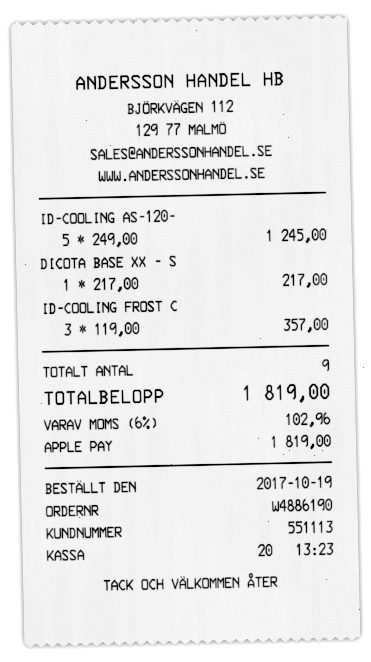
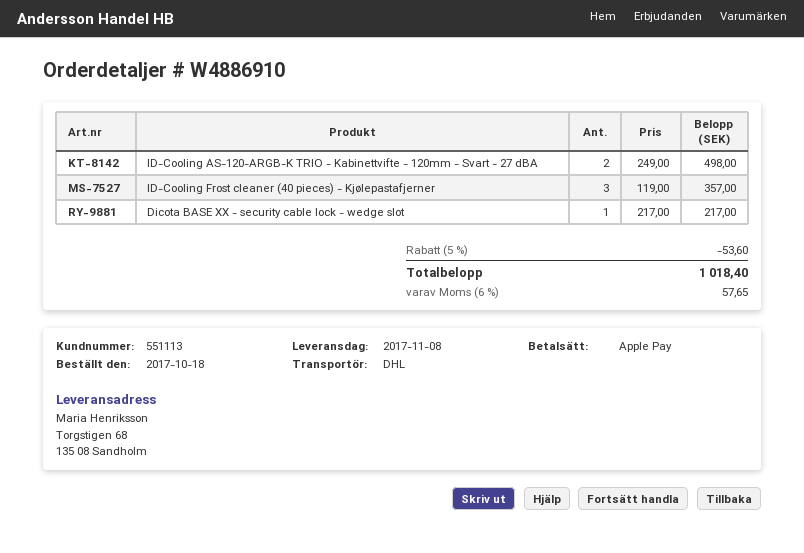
order number: W4886190 -> W4886910
order date: 2017-10-19 -> 2017-10-18
ID-COOLING AS-120-: 5 x 249.00 = 1245.00 -> 2 x 249.00 = 498.00
discount: none -> 5% = 53.60
tax: 6% = 102.96 -> 6% = 57.65
total: 1819.00 -> 1018.40

